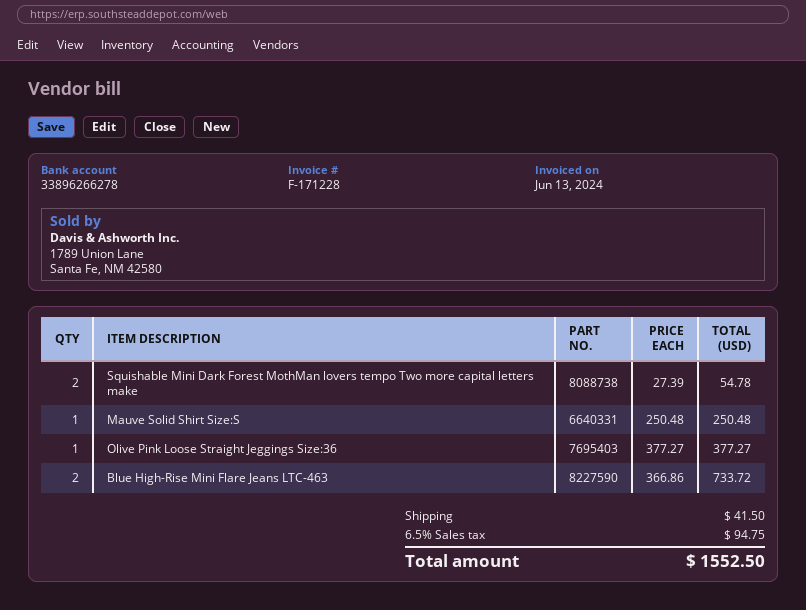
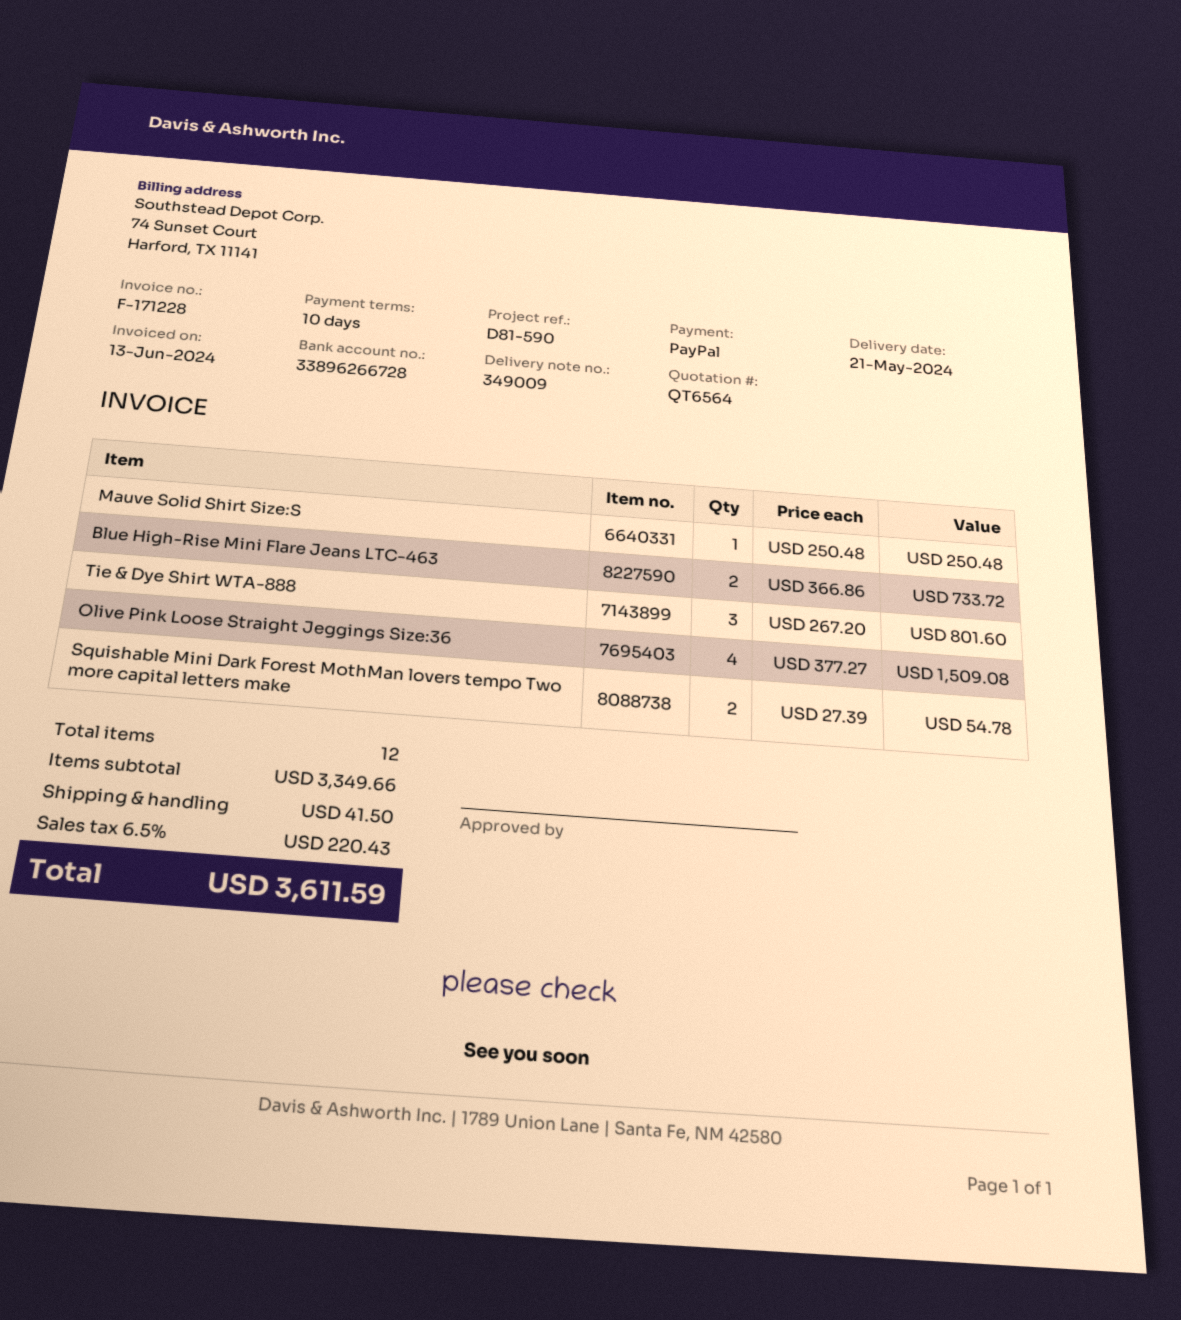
bank account: 33896266278 -> 33896266728
Olive Pink Loose Straight Jeggings Size:36: 1 x 377.27 = 377.27 -> 4 x 377.27 = 1509.08
Tie & Dye Shirt WTA-888: none -> 3 x 267.20 = 801.60
tax: 6.5% = 94.75 -> 6.5% = 220.43
total: 1552.50 -> 3611.59

